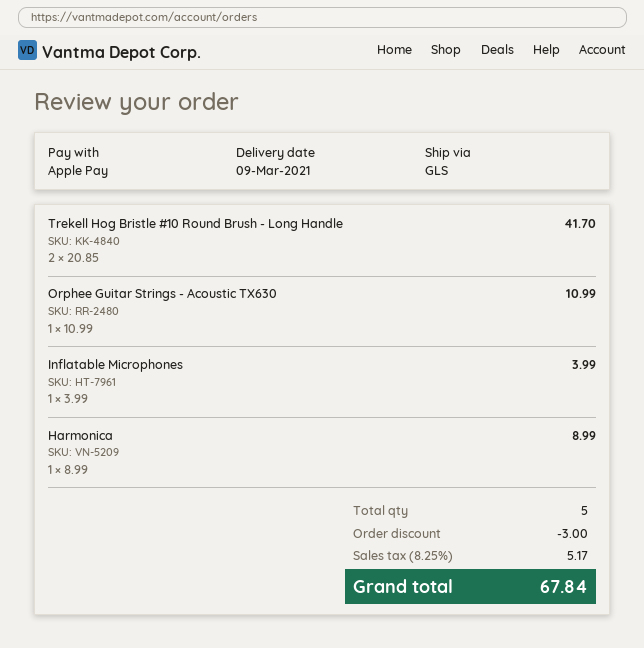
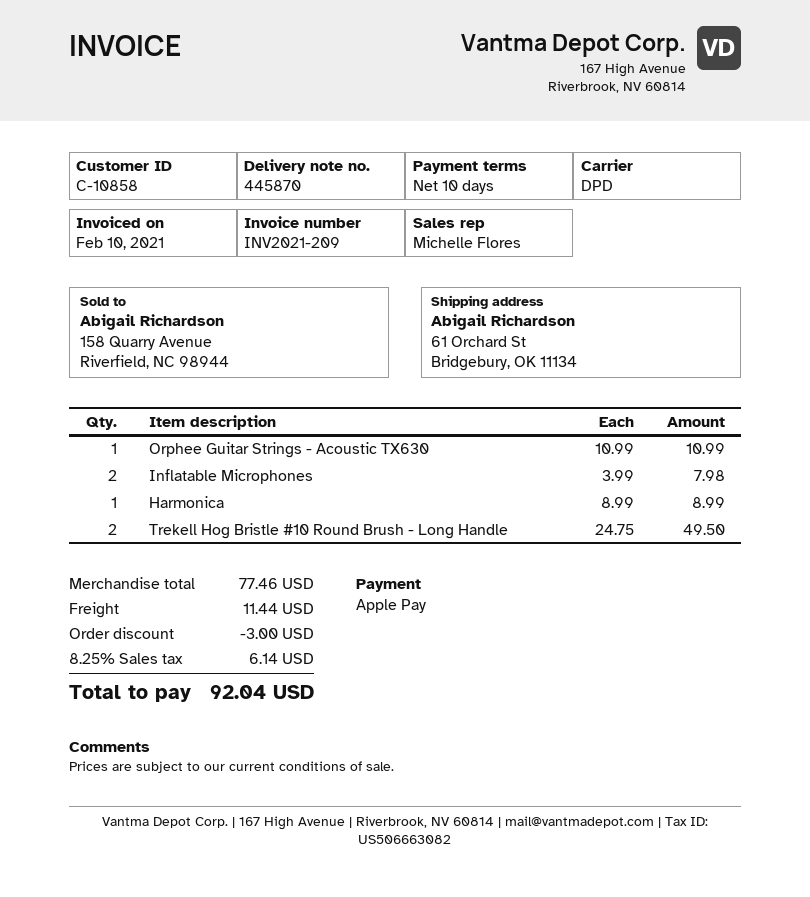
shipping method: GLS -> DPD
Trekell Hog Bristle #10 Round Brush - Long Handle: 2 x 20.85 = 41.70 -> 2 x 24.75 = 49.50
Inflatable Microphones: 1 x 3.99 = 3.99 -> 2 x 3.99 = 7.98
shipping: none -> 11.44
tax: 8.25% = 5.17 -> 8.25% = 6.14
total: 67.84 -> 92.04

